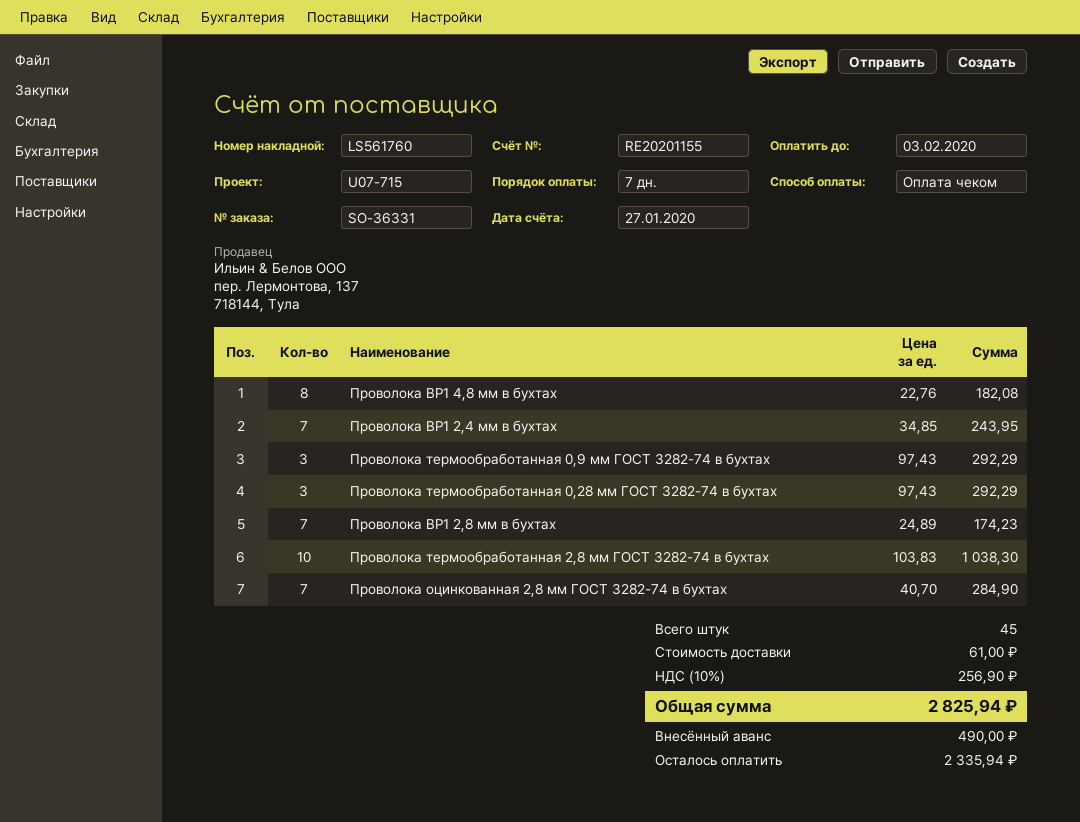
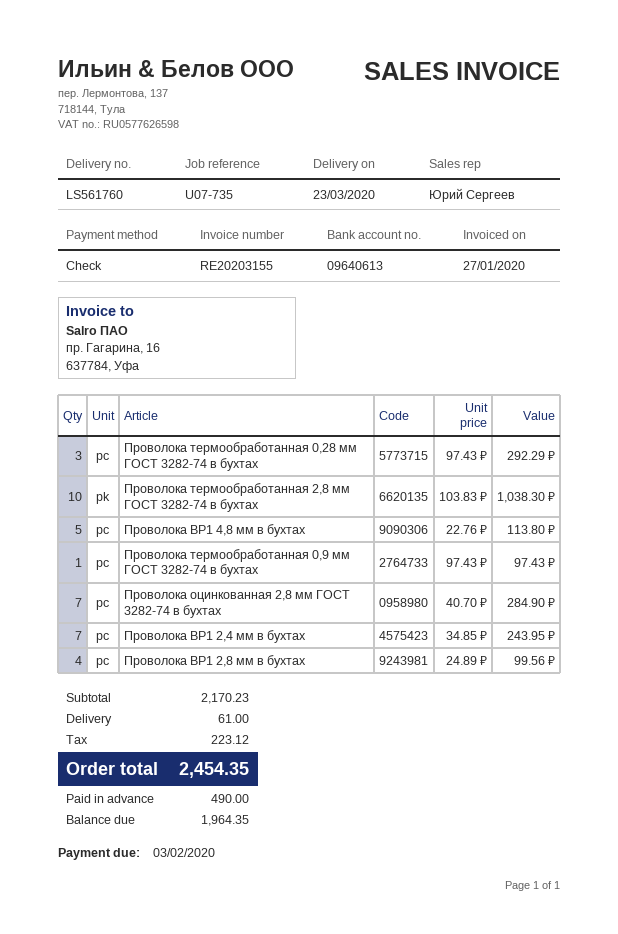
invoice number: RE20201155 -> RE20203155
reference: U07-715 -> U07-735
Проволока ВР1 4,8 мм в бухтах: 8 x 22.76 = 182.08 -> 5 x 22.76 = 113.80
Проволока термообработанная 0,9 мм ГОСТ 3282-74 в бухтах: 3 x 97.43 = 292.29 -> 1 x 97.43 = 97.43
Проволока ВР1 2,8 мм в бухтах: 7 x 24.89 = 174.23 -> 4 x 24.89 = 99.56
tax: 256.90 -> 223.12
total: 2825.94 -> 2454.35
balance: 2335.94 -> 1964.35

